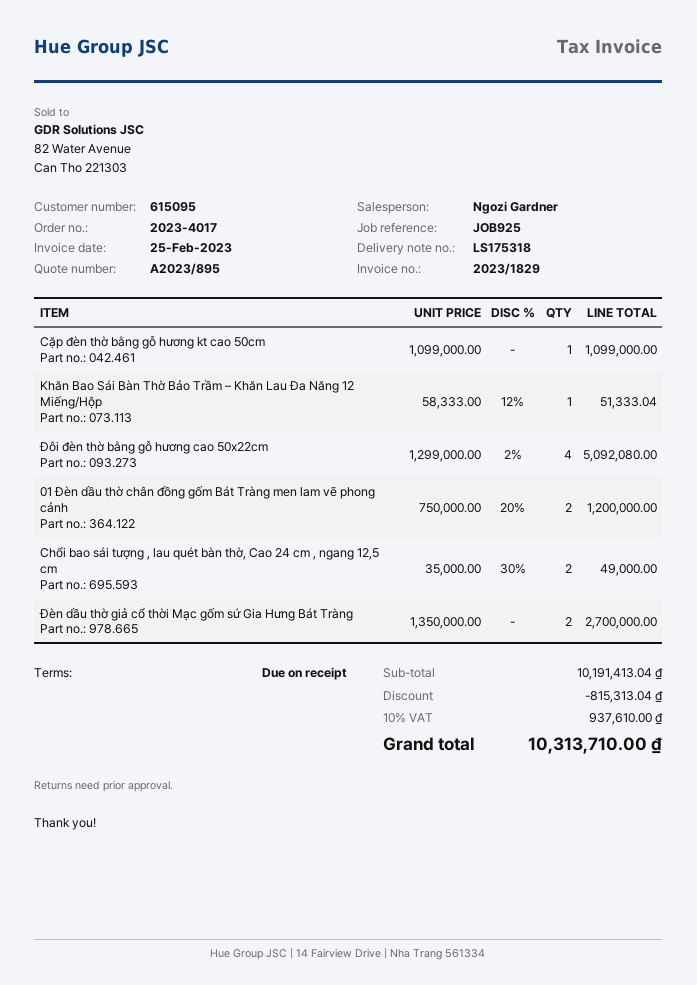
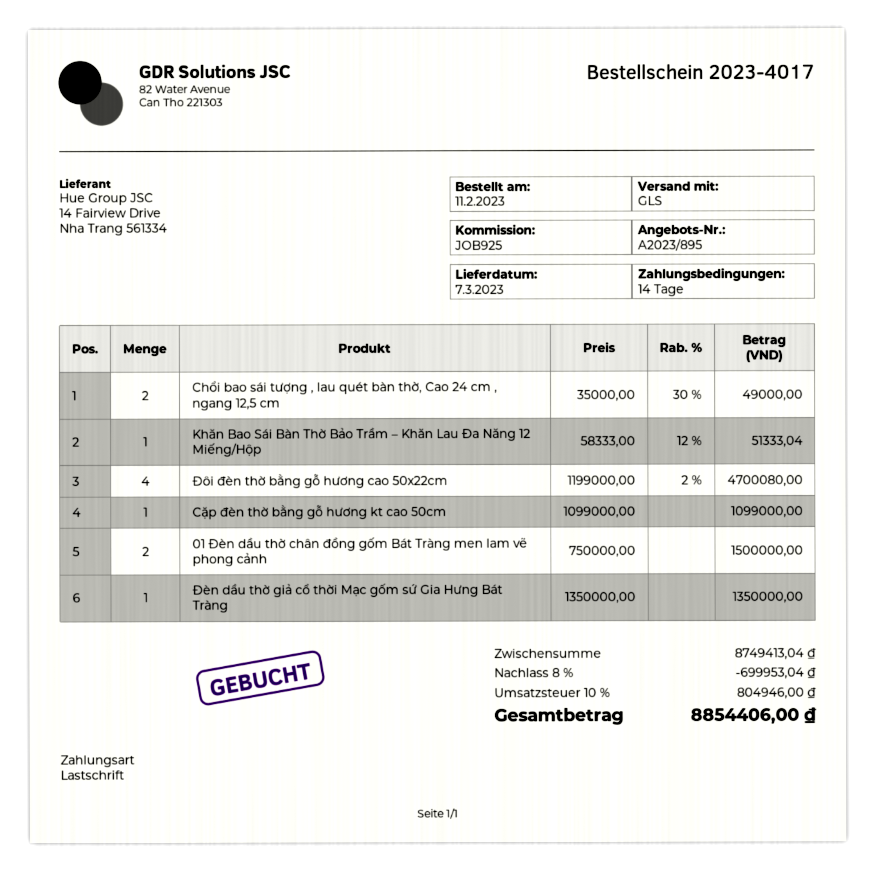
payment terms: on receipt -> 14 days
Đôi đèn thờ bằng gỗ hương cao 50x22cm: 4 x 1299000.00 - 2% = 5092080.00 -> 4 x 1199000.00 - 2% = 4700080.00
01 Đèn dầu thờ chân đồng gốm Bát Tràng men lam vẽ phong cảnh: 2 x 750000.00 - 20% = 1200000.00 -> 2 x 750000.00 = 1500000.00
Đèn dầu thờ giả cổ thời Mạc gốm sứ Gia Hưng Bát Tràng: 2 x 1350000.00 = 2700000.00 -> 1 x 1350000.00 = 1350000.00
subtotal: 10191413.04 -> 8749413.04
discount: 815313.04 -> 699953.04
tax: 10% = 937610.00 -> 10% = 804946.00
total: 10313710.00 -> 8854406.00

